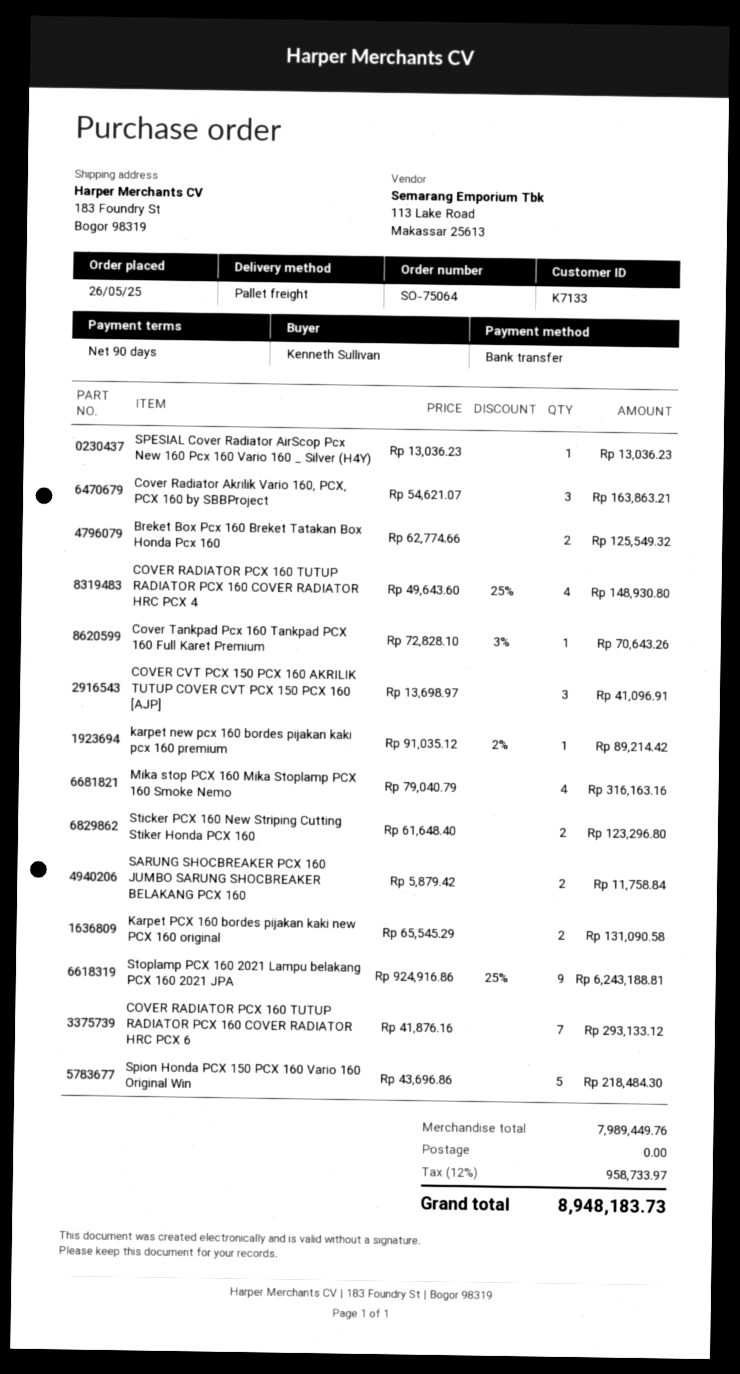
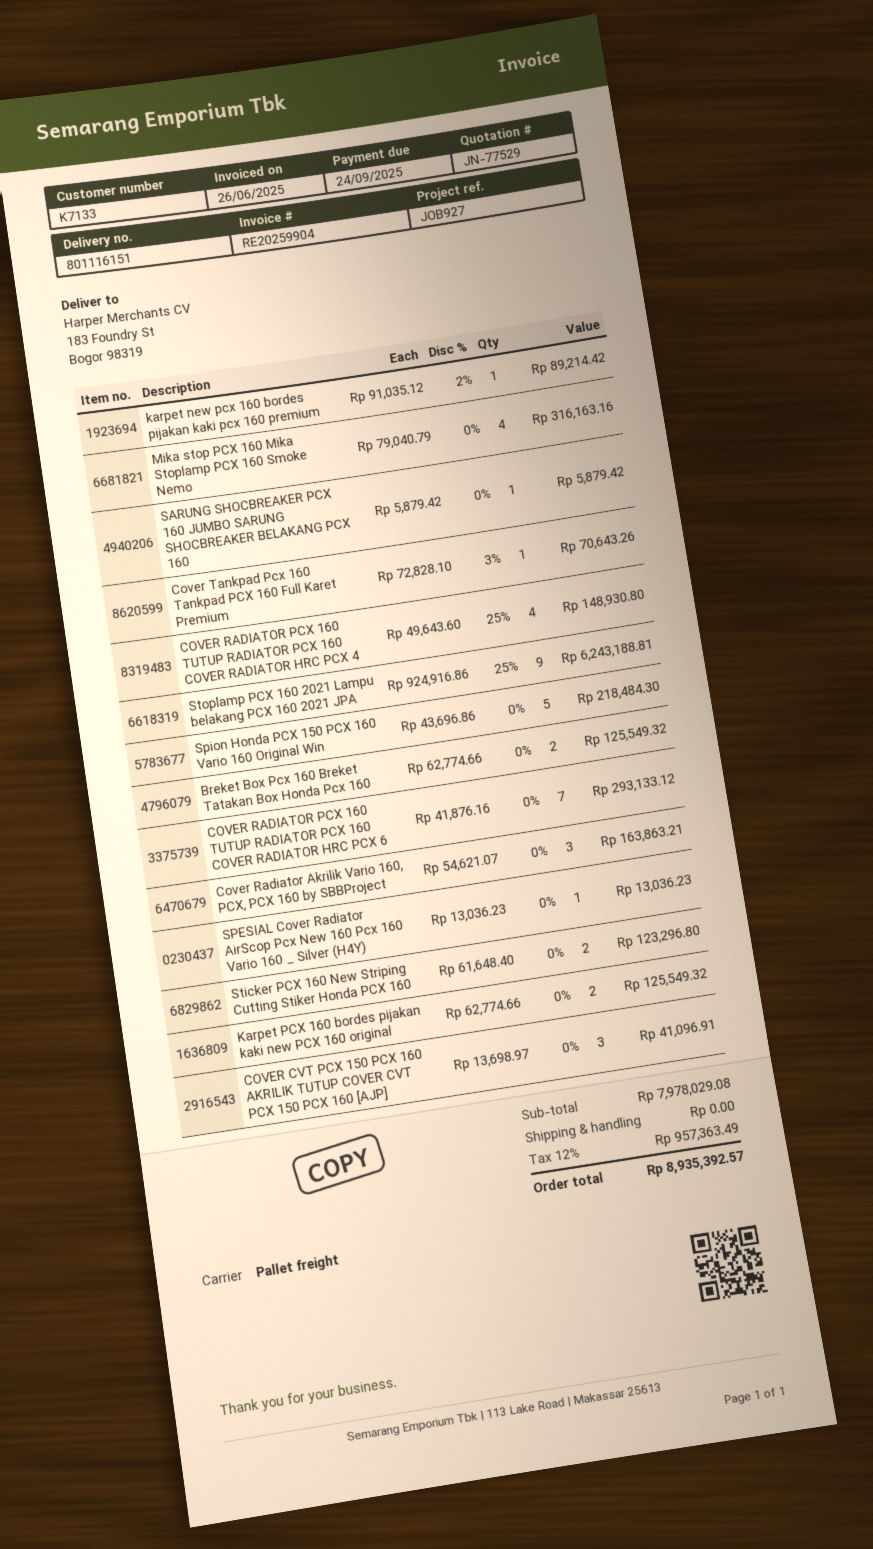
SARUNG SHOCBREAKER PCX 160 JUMBO SARUNG SHOCBREAKER BELAKANG PCX 160: 2 x 5879.42 = 11758.84 -> 1 x 5879.42 = 5879.42
Karpet PCX 160 bordes pijakan kaki new PCX 160 original: 2 x 65545.29 = 131090.58 -> 2 x 62774.66 = 125549.32
subtotal: 7989449.76 -> 7978029.08
tax: 12% = 958733.97 -> 12% = 957363.49
total: 8948183.73 -> 8935392.57

